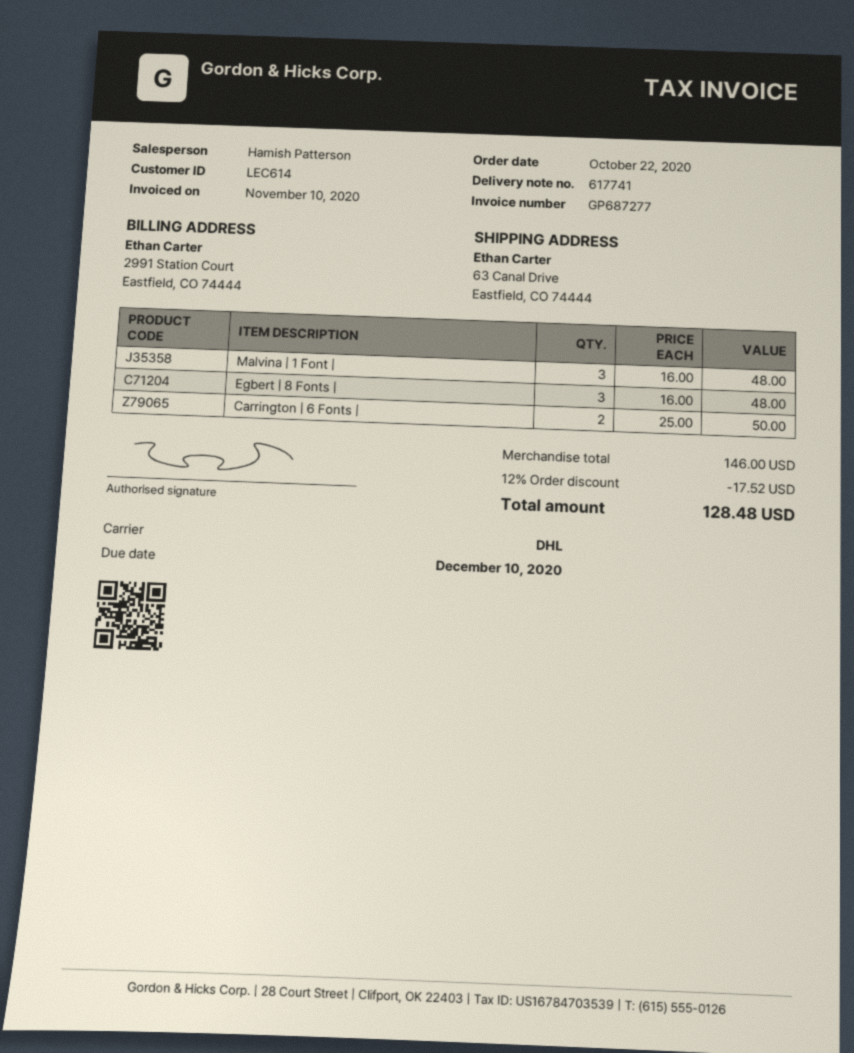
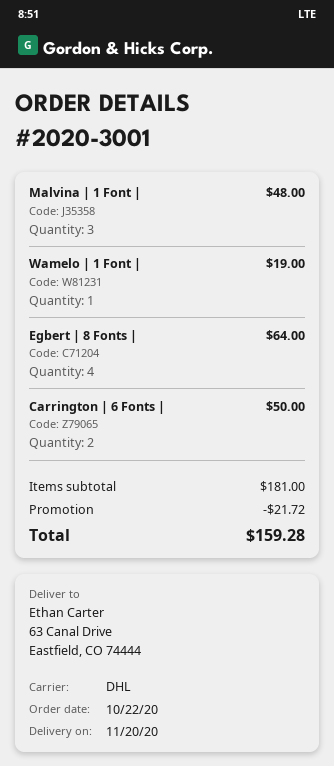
Egbert | 8 Fonts |: 3 for 48.00 -> 4 for 64.00
Wamelo | 1 Font |: none -> 1 for 19.00
subtotal: 146.00 -> 181.00
discount: 17.52 -> 21.72
total: 128.48 -> 159.28

